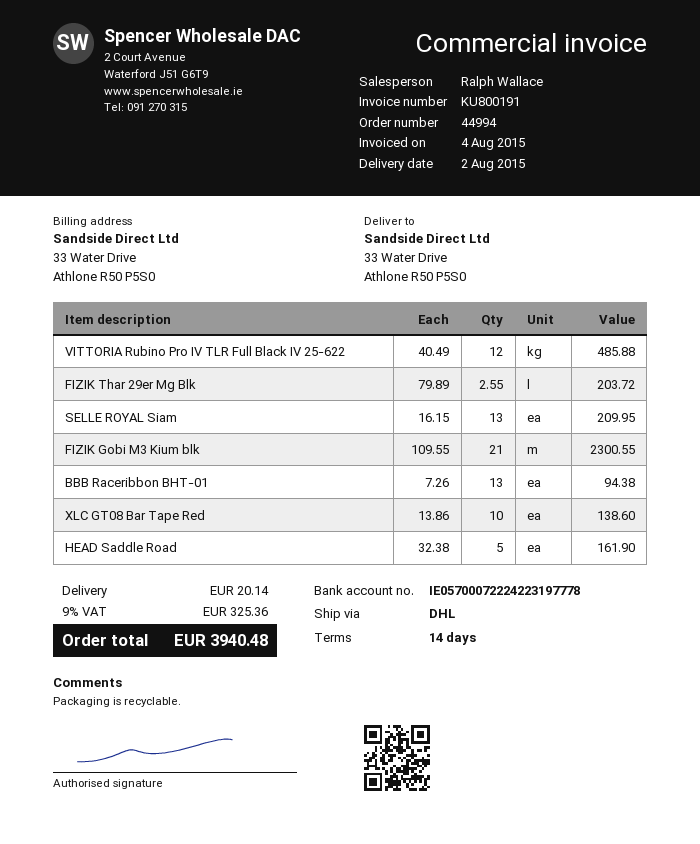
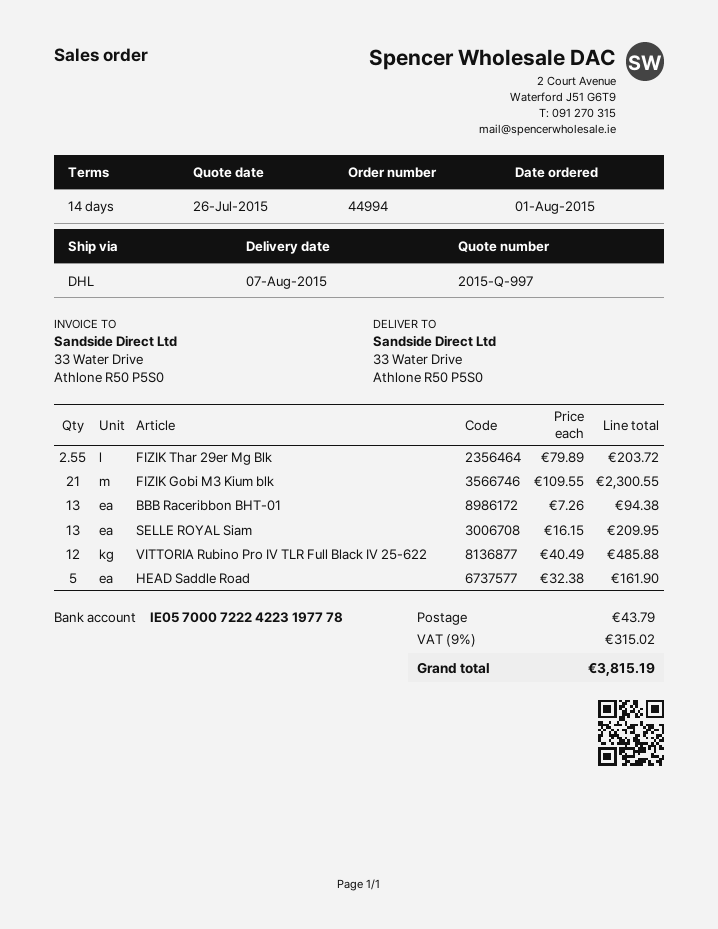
delivery date: 2015-08-02 -> 2015-08-07
XLC GT08 Bar Tape Red: 10 x 13.86 = 138.60 -> none
shipping: 20.14 -> 43.79
tax: 9% = 325.36 -> 9% = 315.02
total: 3940.48 -> 3815.19

